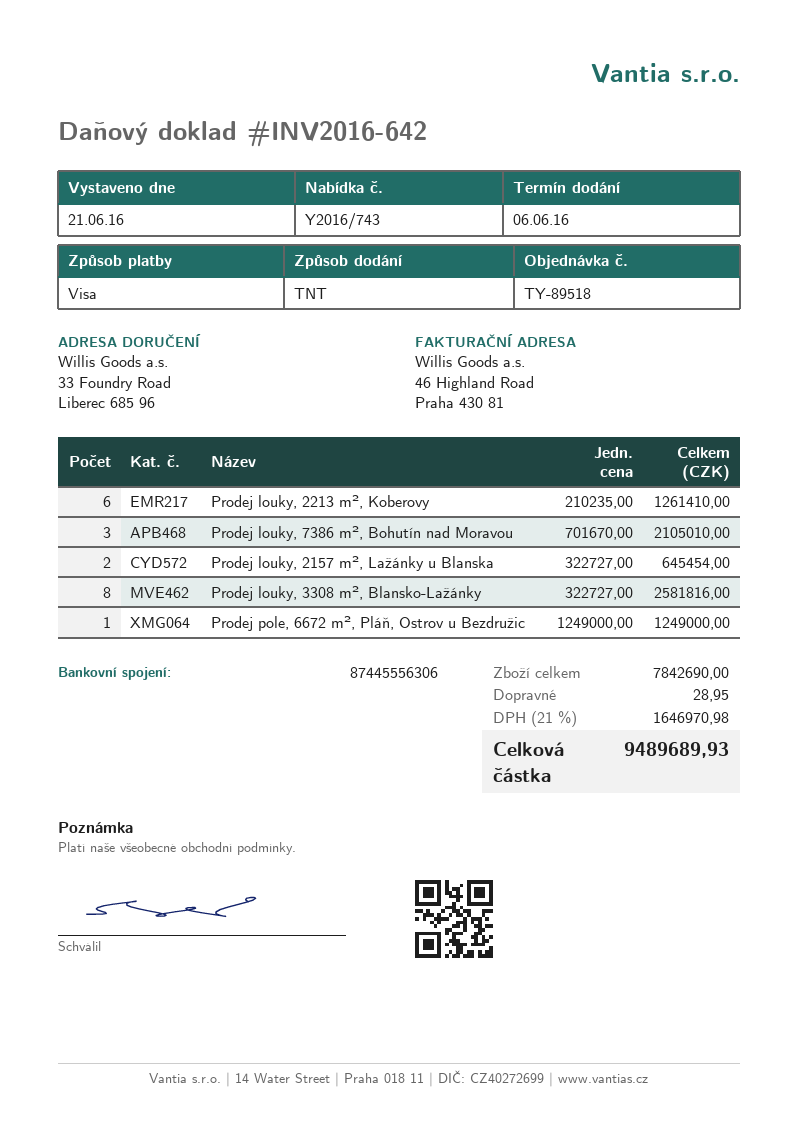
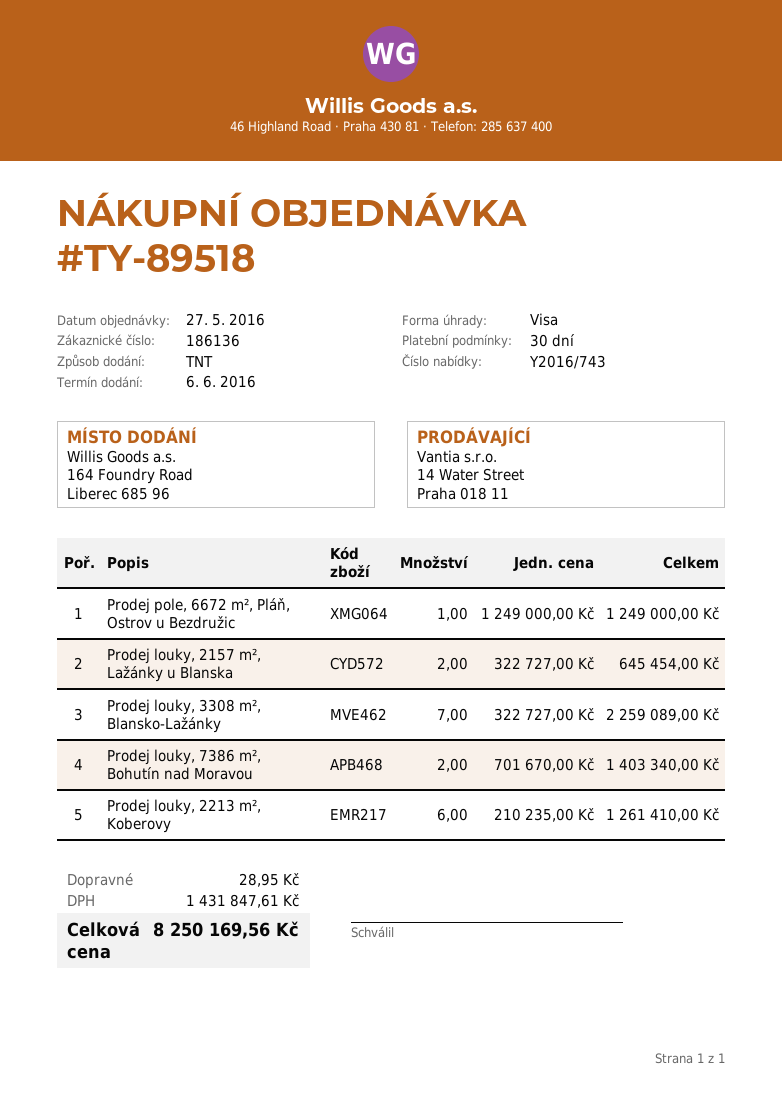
ship to: 33 Foundry Road, Liberec 685 96 -> 164 Foundry Road, Liberec 685 96
Prodej louky, 7386 m², Bohutín nad Moravou: 3 x 701670.00 = 2105010.00 -> 2 x 701670.00 = 1403340.00
Prodej louky, 3308 m², Blansko-Lažánky: 8 x 322727.00 = 2581816.00 -> 7 x 322727.00 = 2259089.00
tax: 1646970.98 -> 1431847.61
total: 9489689.93 -> 8250169.56

